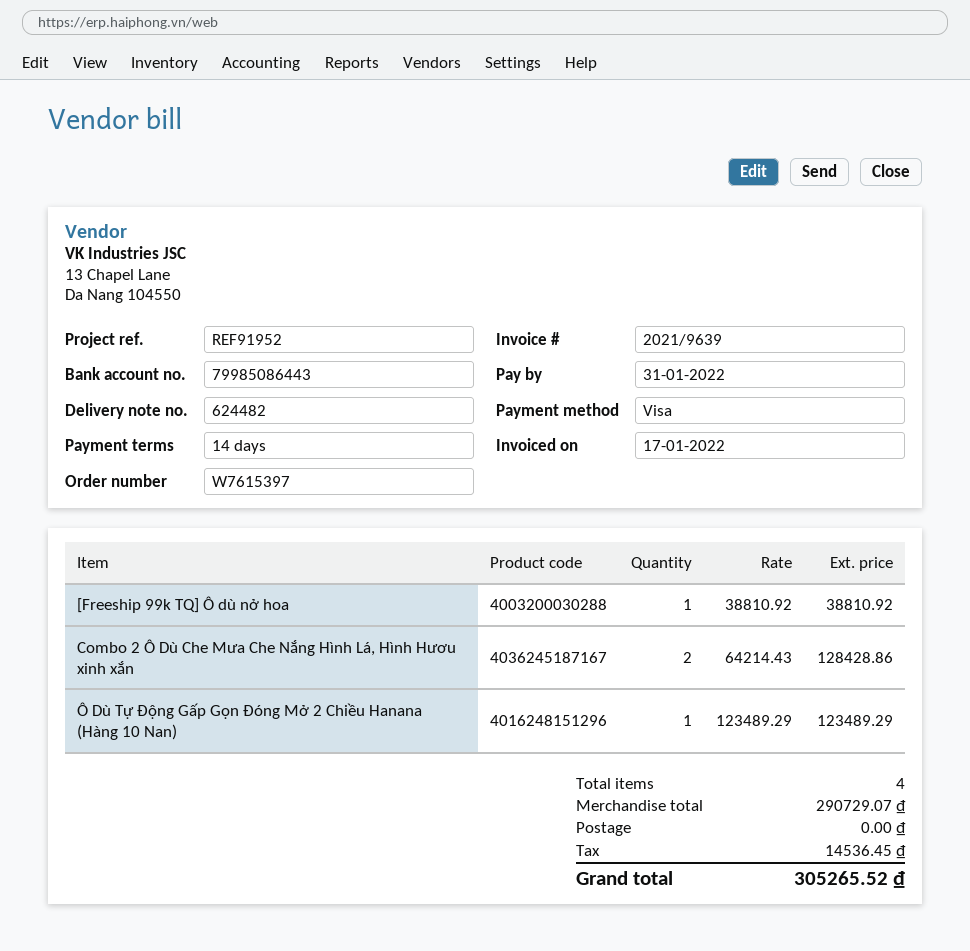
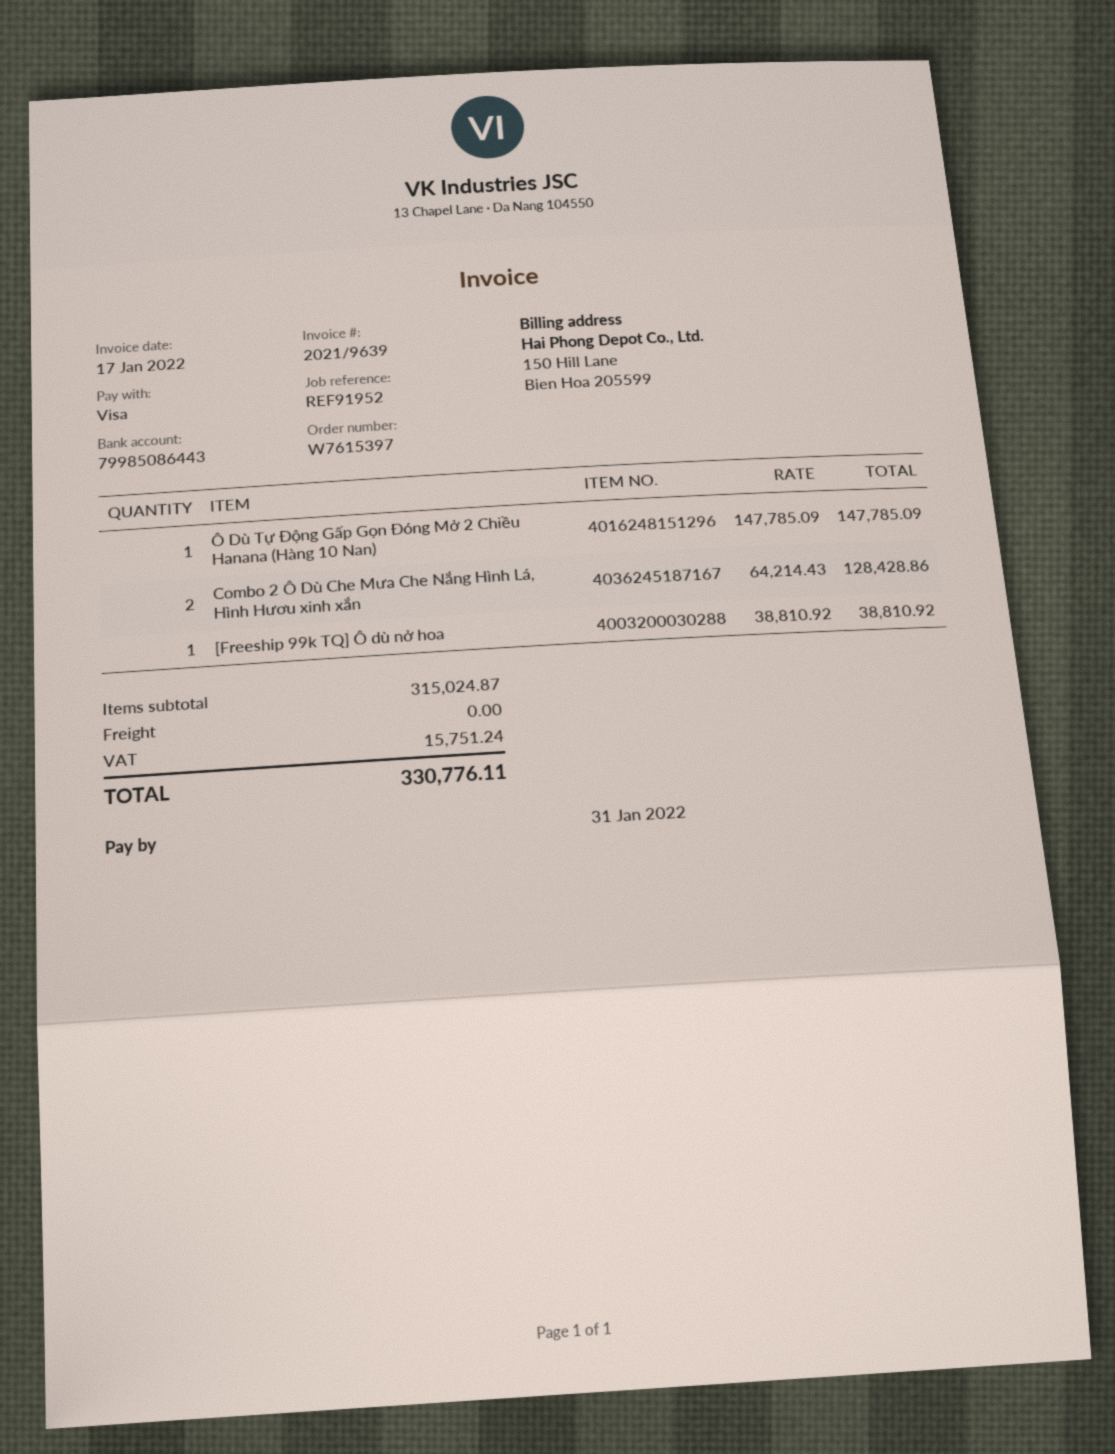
Ô Dù Tự Động Gấp Gọn Đóng Mở 2 Chiều Hanana (Hàng 10 Nan): 1 x 123489.29 = 123489.29 -> 1 x 147785.09 = 147785.09
subtotal: 290729.07 -> 315024.87
tax: 14536.45 -> 15751.24
total: 305265.52 -> 330776.11

